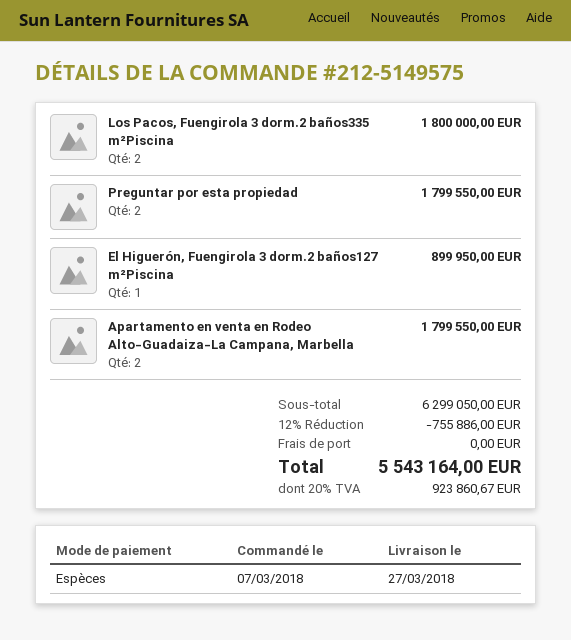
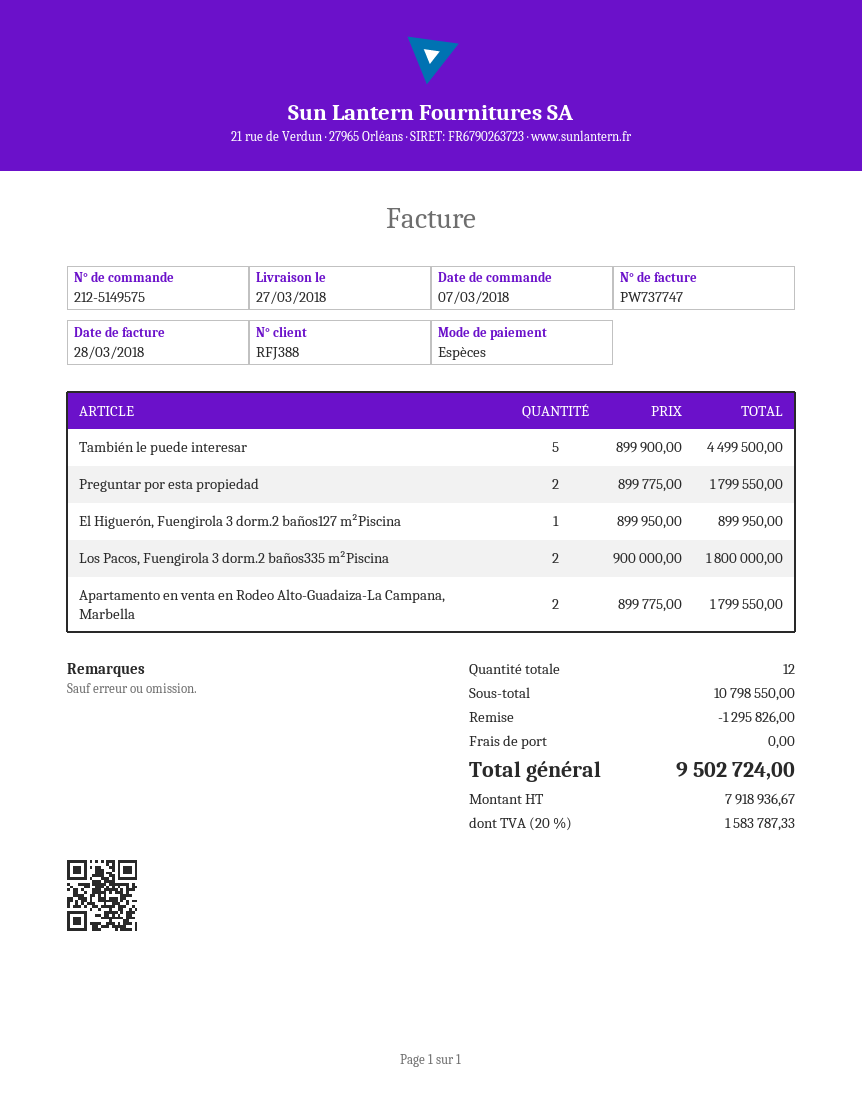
También le puede interesar: none -> 5 for 4499500.00
subtotal: 6299050.00 -> 10798550.00
discount: 755886.00 -> 1295826.00
tax: 20% = 923860.67 -> 20% = 1583787.33
total: 5543164.00 -> 9502724.00

